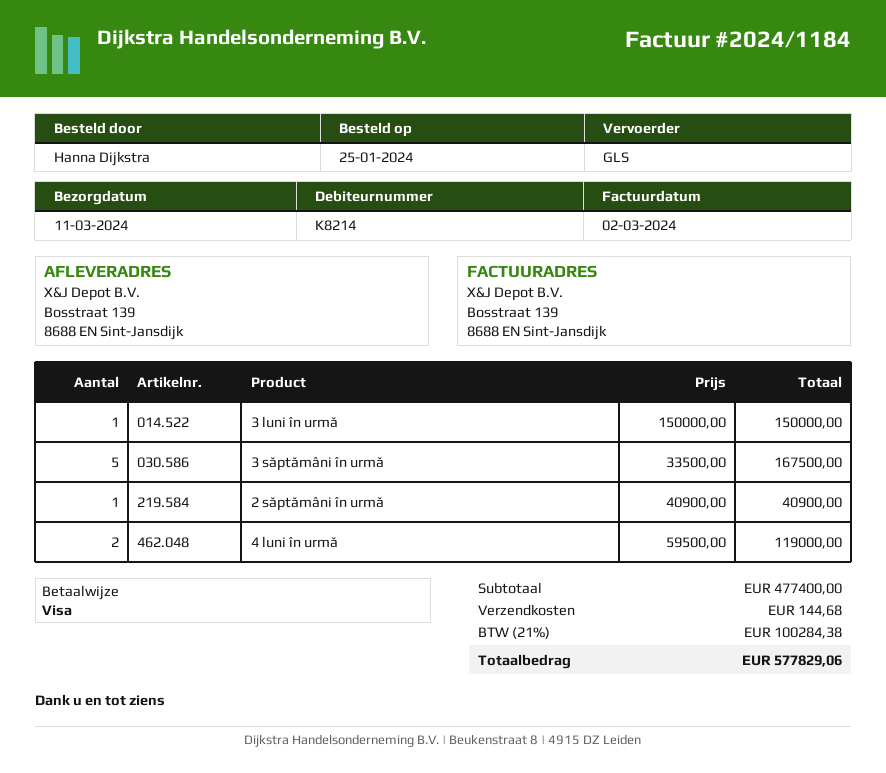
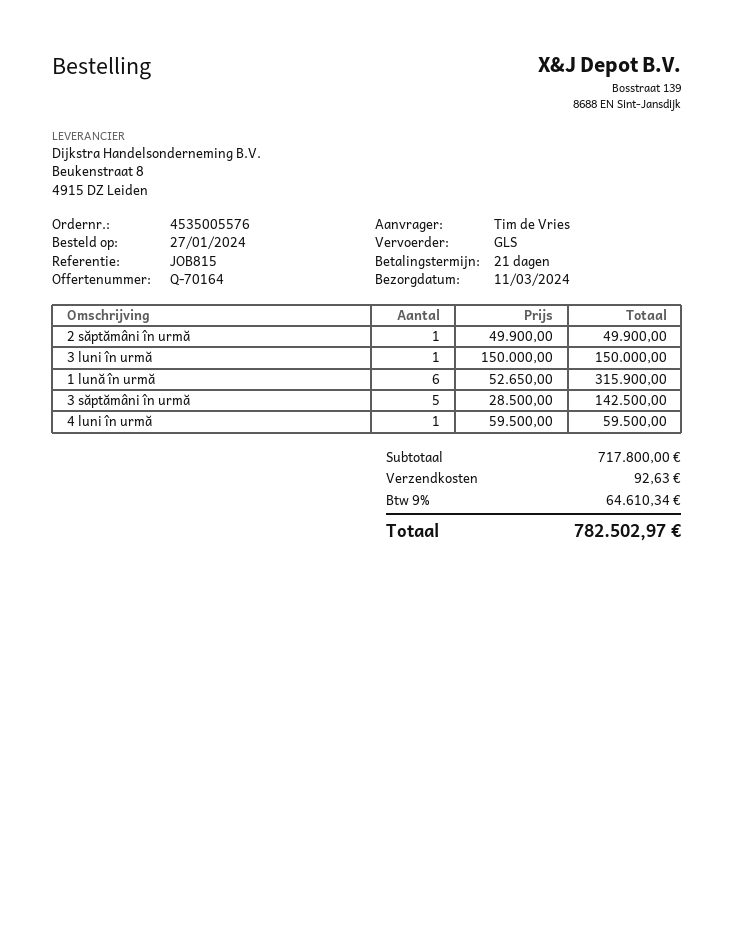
order date: 2024-01-25 -> 2024-01-27
ordered by: Hanna Dijkstra -> Tim de Vries
3 săptămâni în urmă: 5 x 33500.00 = 167500.00 -> 5 x 28500.00 = 142500.00
2 săptămâni în urmă: 1 x 40900.00 = 40900.00 -> 1 x 49900.00 = 49900.00
4 luni în urmă: 2 x 59500.00 = 119000.00 -> 1 x 59500.00 = 59500.00
1 lună în urmă: none -> 6 x 52650.00 = 315900.00
subtotal: 477400.00 -> 717800.00
shipping: 144.68 -> 92.63
tax: 21% = 100284.38 -> 9% = 64610.34
total: 577829.06 -> 782502.97

